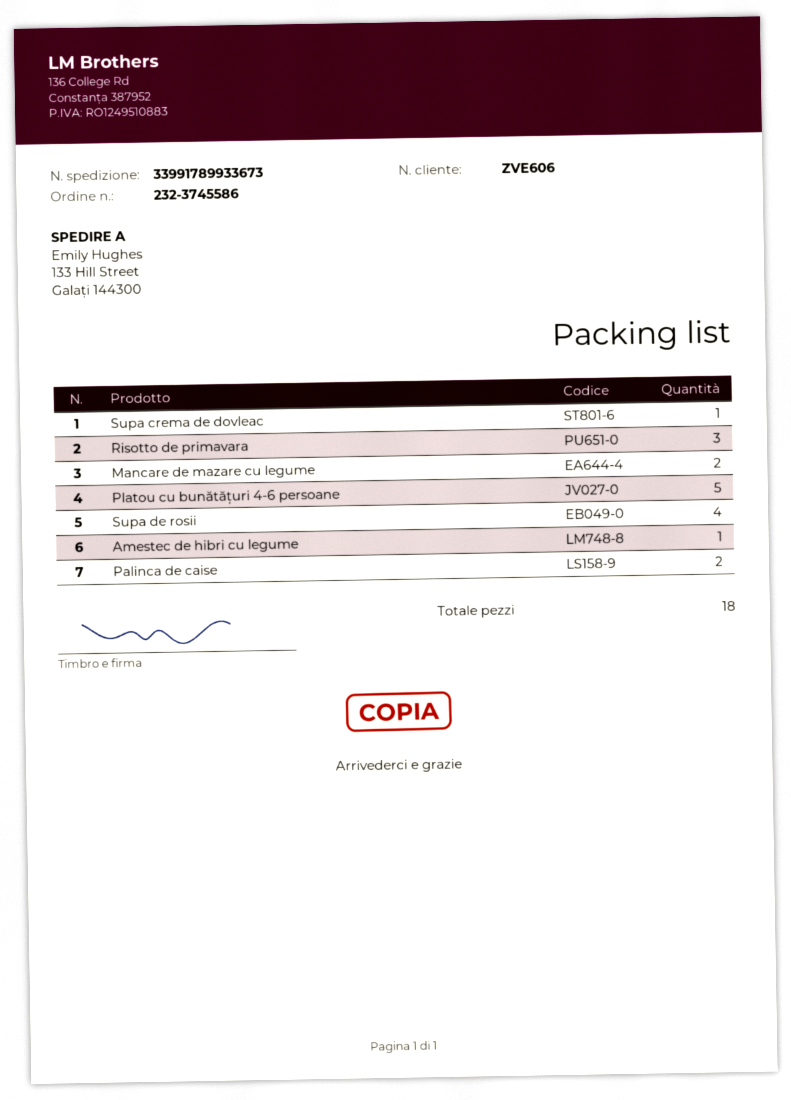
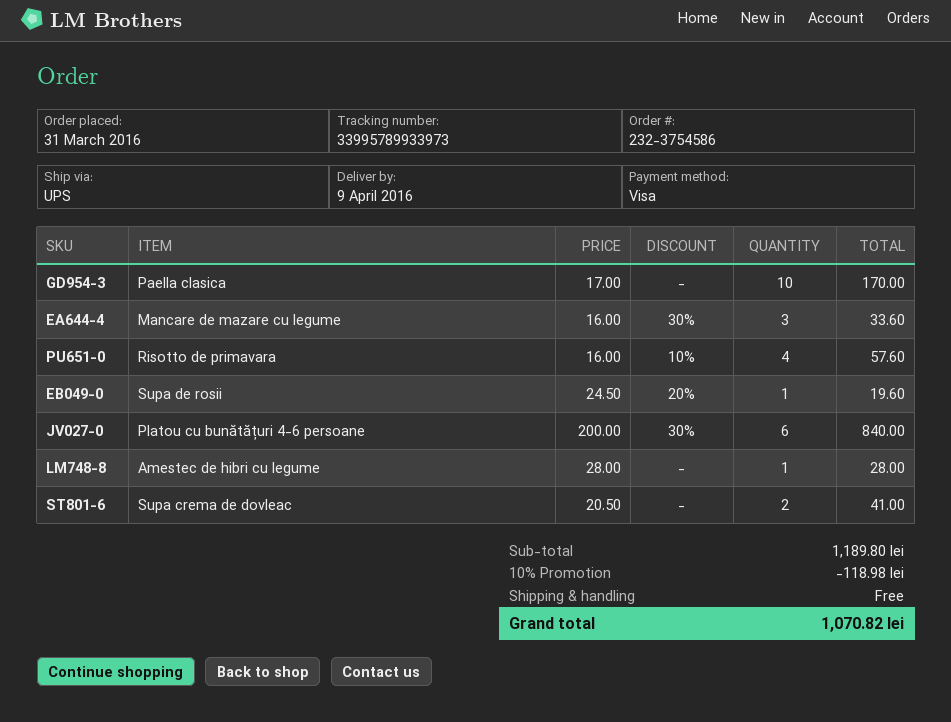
order number: 232-3745586 -> 232-3754586
tracking number: 33991789933673 -> 33995789933973
Supa crema de dovleac: 1 -> 2
Risotto de primavara: 3 -> 4
Mancare de mazare cu legume: 2 -> 3
Platou cu bunătățuri 4-6 persoane: 5 -> 6
Supa de rosii: 4 -> 1
Palinca de caise: 2 -> none
Paella clasica: none -> 10

